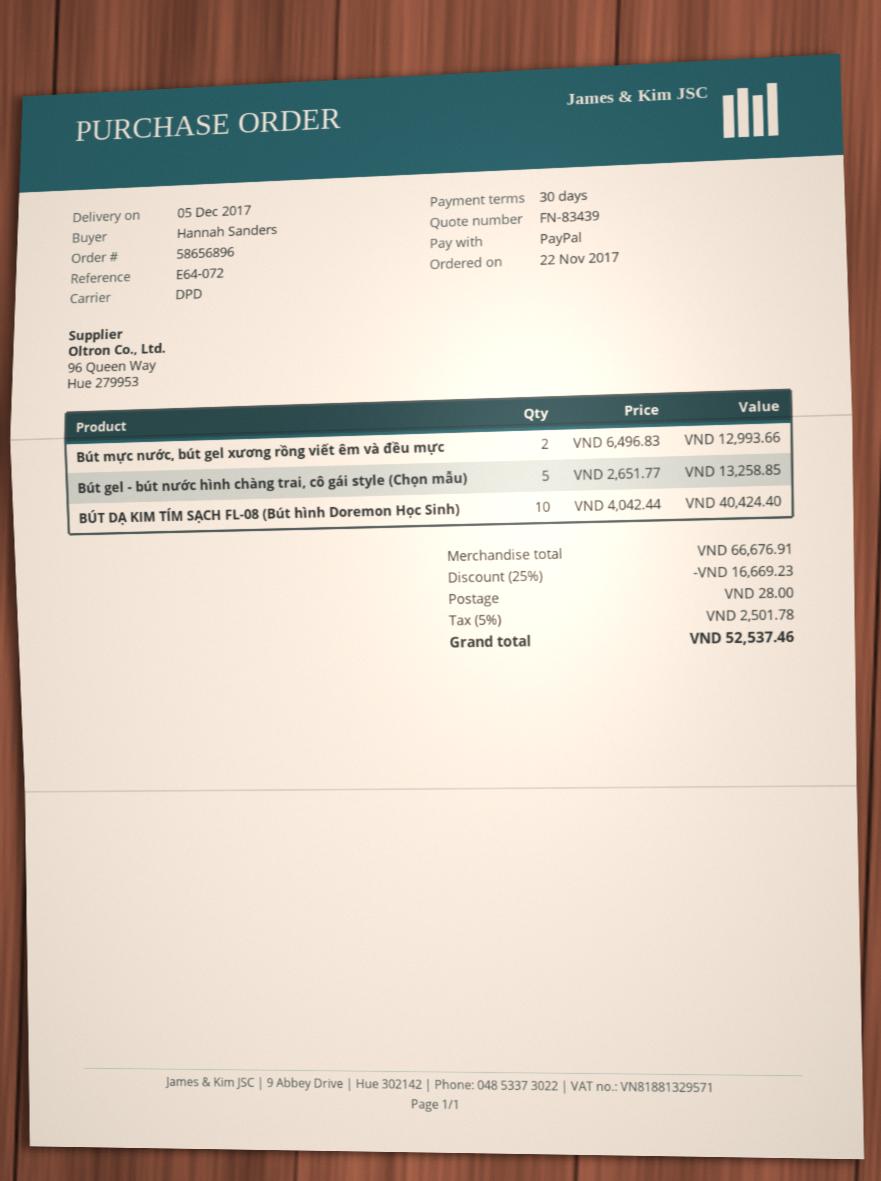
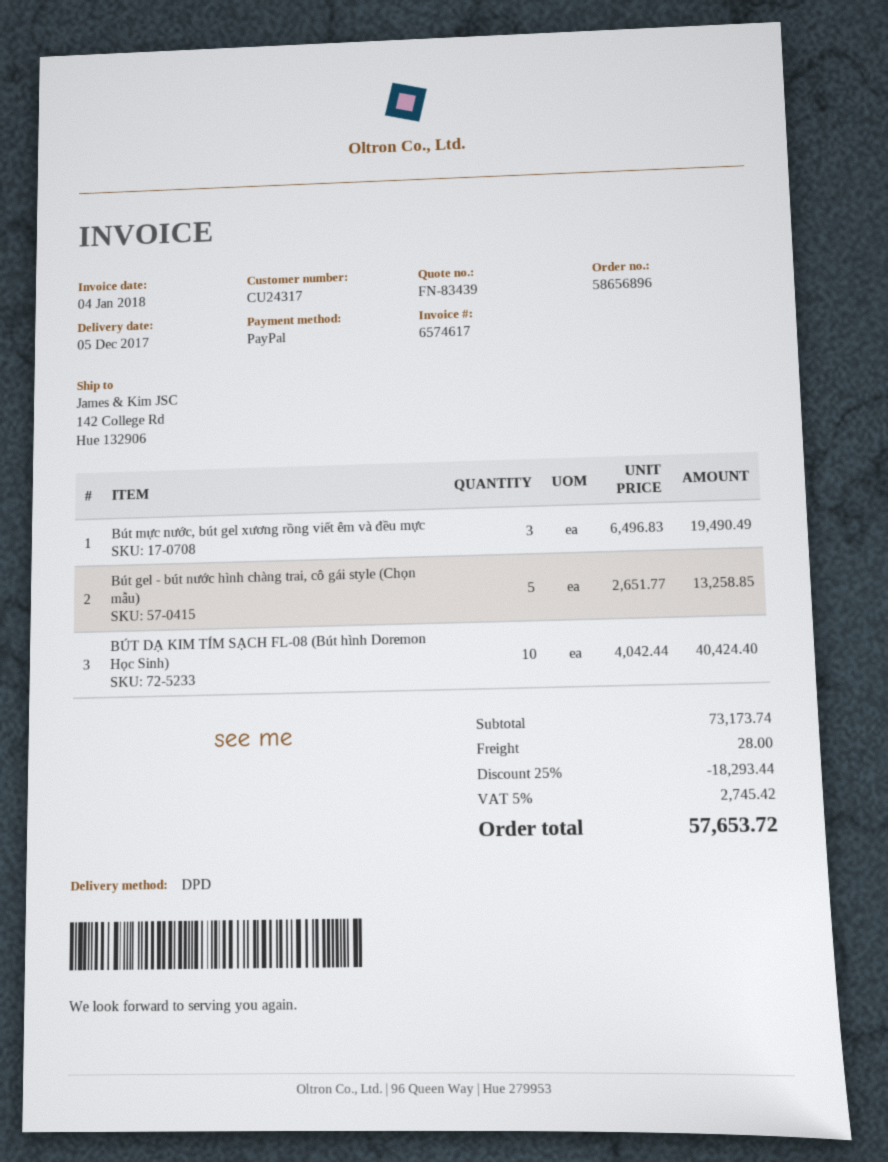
Bút mực nước, bút gel xương rồng viết êm và đều mực: 2 x 6496.83 = 12993.66 -> 3 x 6496.83 = 19490.49
subtotal: 66676.91 -> 73173.74
discount: 25% = 16669.23 -> 25% = 18293.44
tax: 5% = 2501.78 -> 5% = 2745.42
total: 52537.46 -> 57653.72

